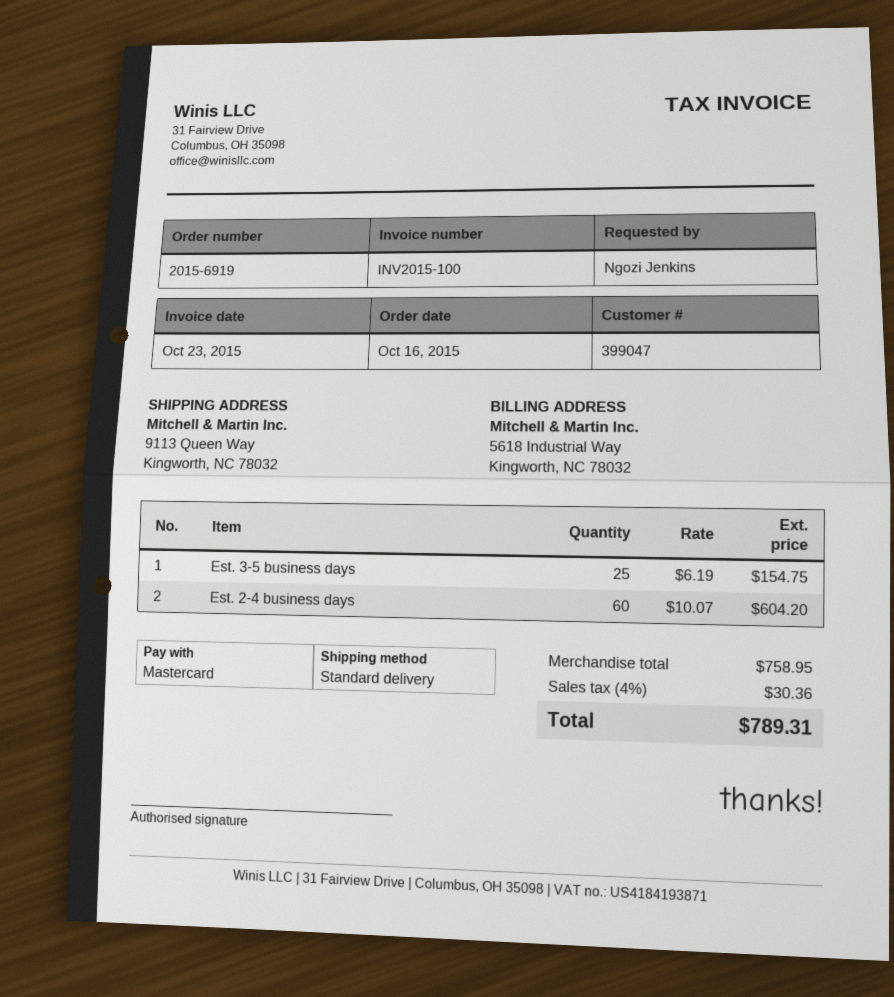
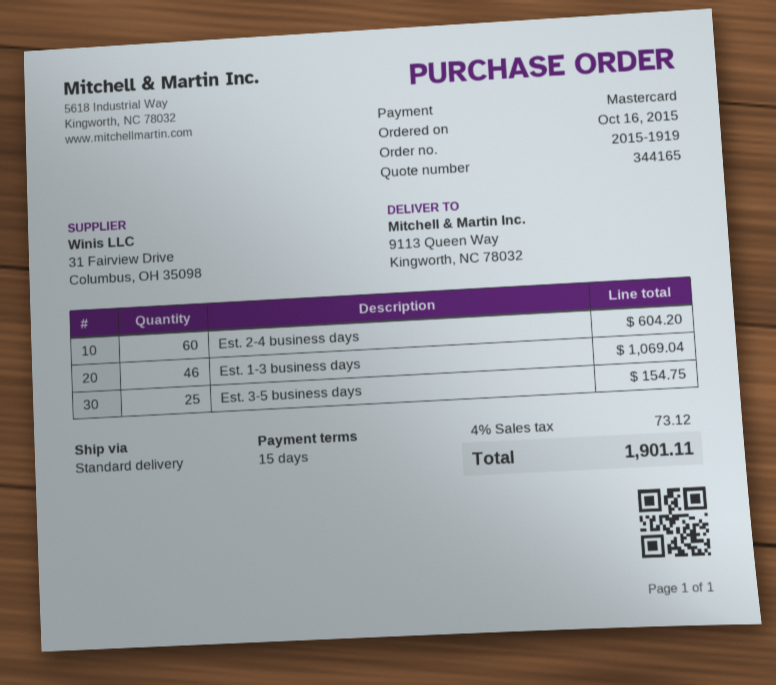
order number: 2015-6919 -> 2015-1919
Est. 1-3 business days: none -> 46 for 1069.04
tax: 4% = 30.36 -> 4% = 73.12
total: 789.31 -> 1901.11

